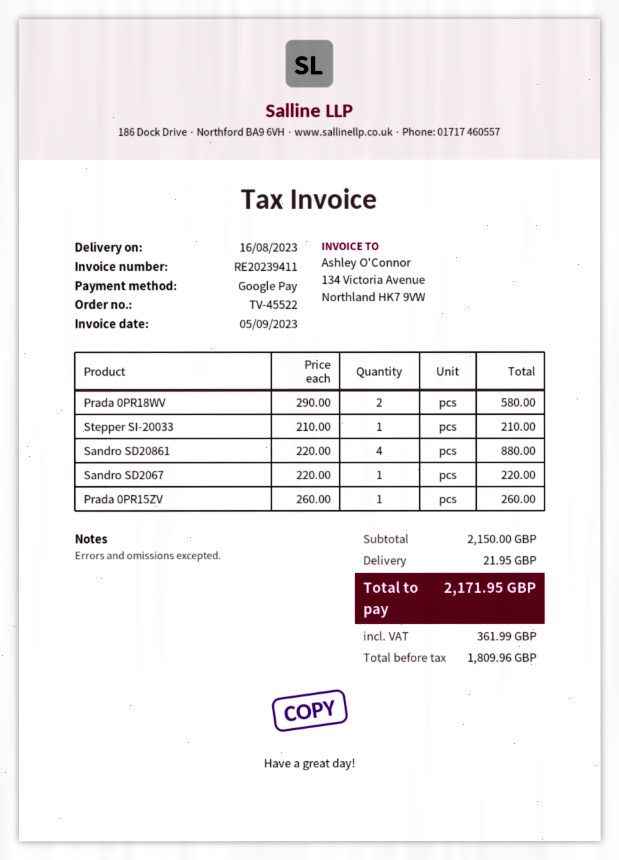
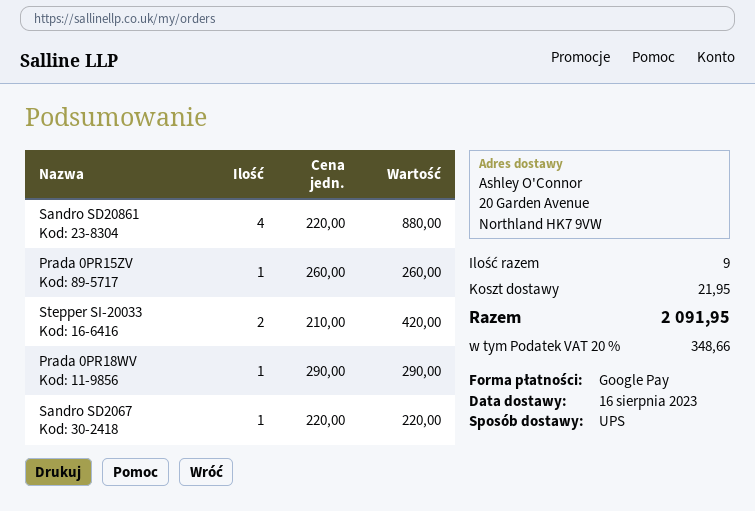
Prada 0PR18WV: 2 x 290.00 = 580.00 -> 1 x 290.00 = 290.00
Stepper SI-20033: 1 x 210.00 = 210.00 -> 2 x 210.00 = 420.00
tax: 361.99 -> 348.66
total: 2171.95 -> 2091.95

